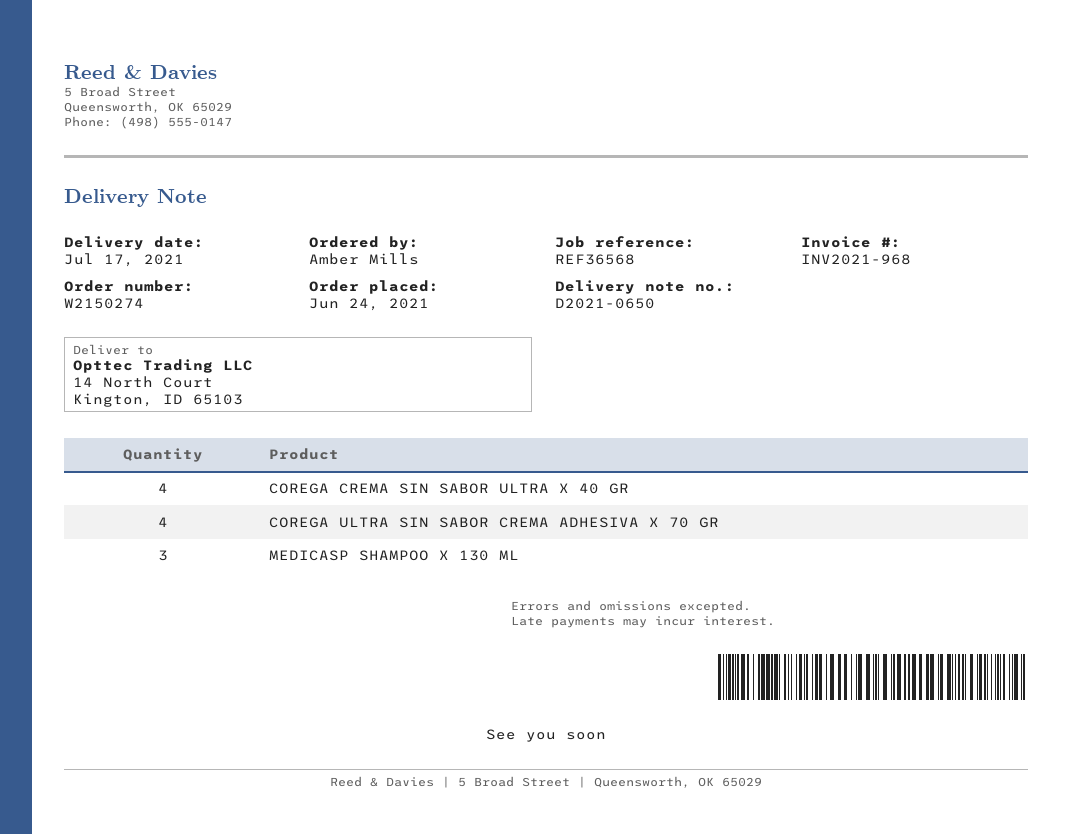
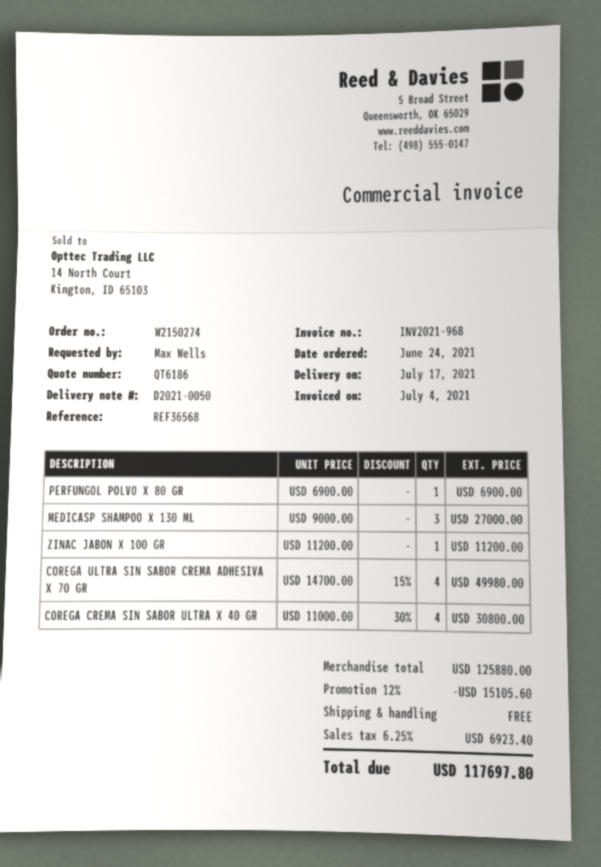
delivery note number: D2021-0650 -> D2021-0050
ordered by: Amber Mills -> Max Wells
PERFUNGOL POLVO X 80 GR: none -> 1
ZINAC JABON X 100 GR: none -> 1

